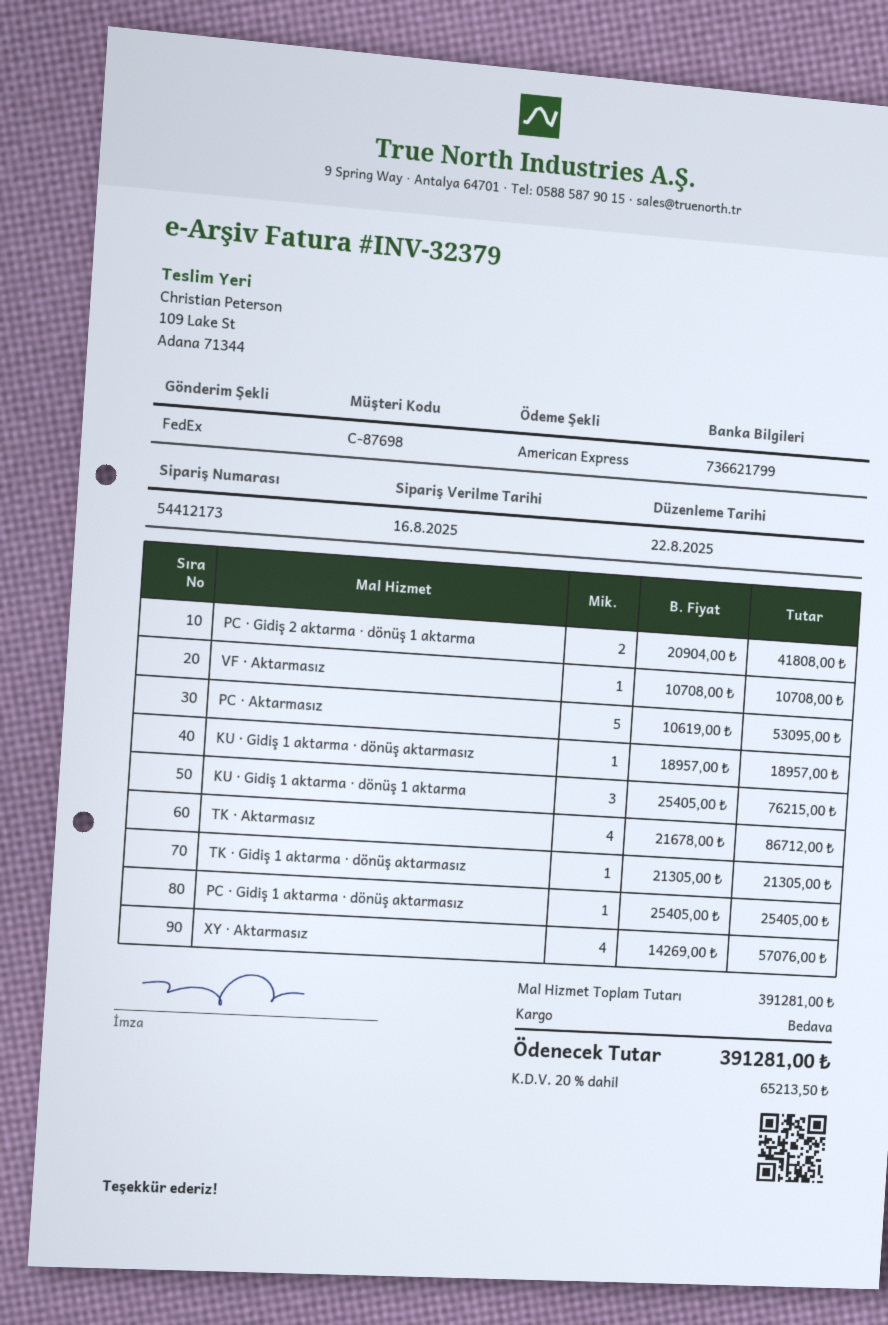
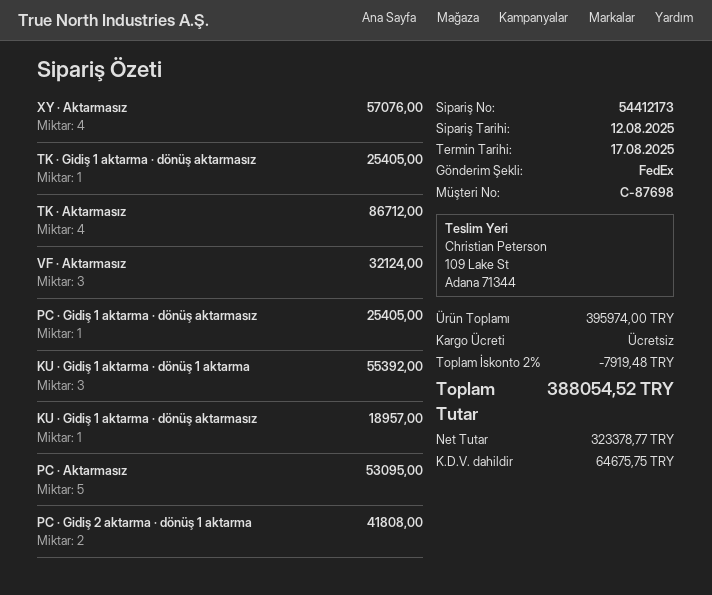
order date: 2025-08-16 -> 2025-08-12
VF · Aktarmasız: 1 for 10708.00 -> 3 for 32124.00
KU · Gidiş 1 aktarma · dönüş 1 aktarma: 3 for 76215.00 -> 3 for 55392.00
TK · Gidiş 1 aktarma · dönüş aktarmasız: 1 for 21305.00 -> 1 for 25405.00
subtotal: 391281.00 -> 395974.00
discount: none -> 2% = 7919.48
tax: 65213.50 -> 64675.75
total: 391281.00 -> 388054.52

